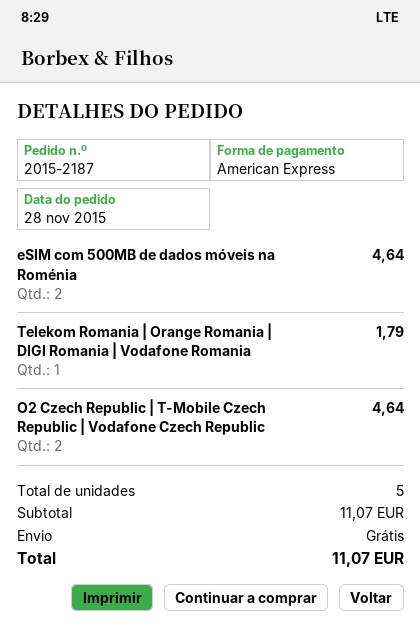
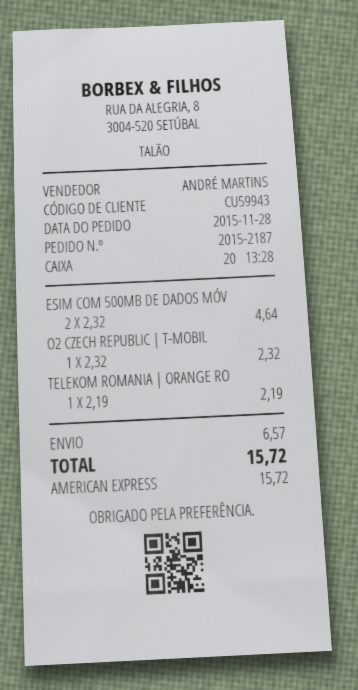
Telekom Romania | Orange Romania | DIGI Romania | Vodafone Romania: 1 for 1.79 -> 1 for 2.19
O2 Czech Republic | T-Mobile Czech Republic | Vodafone Czech Republic: 2 for 4.64 -> 1 for 2.32
shipping: 0.00 -> 6.57
total: 11.07 -> 15.72

